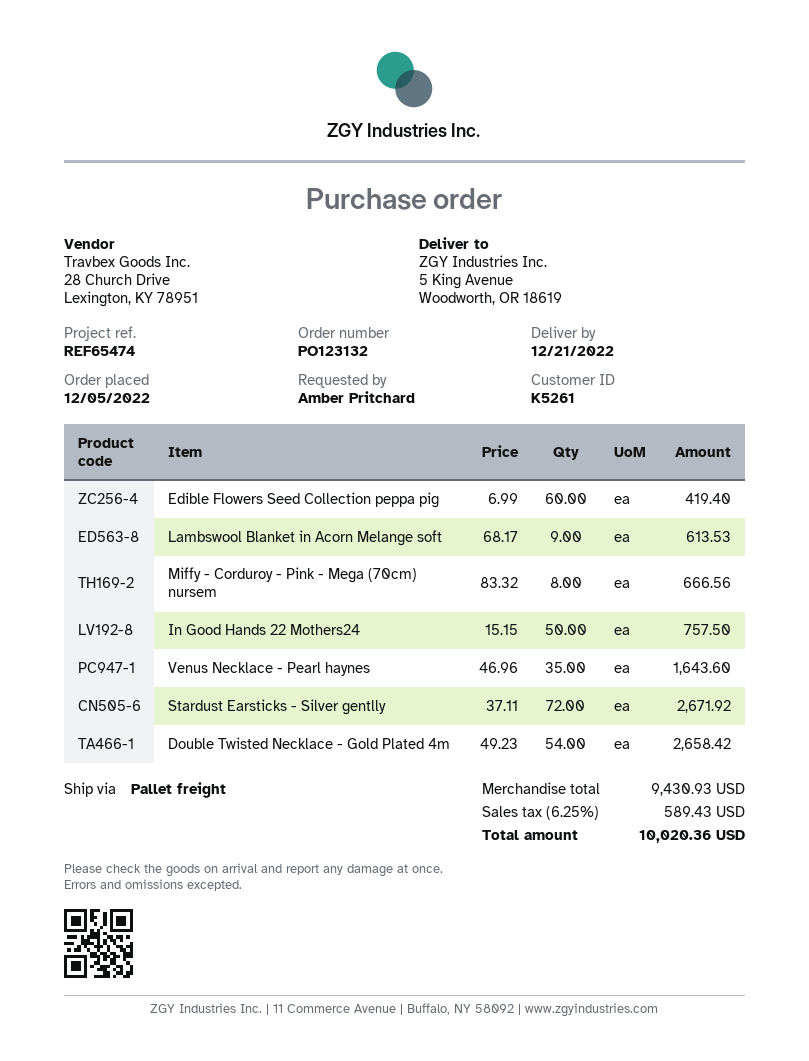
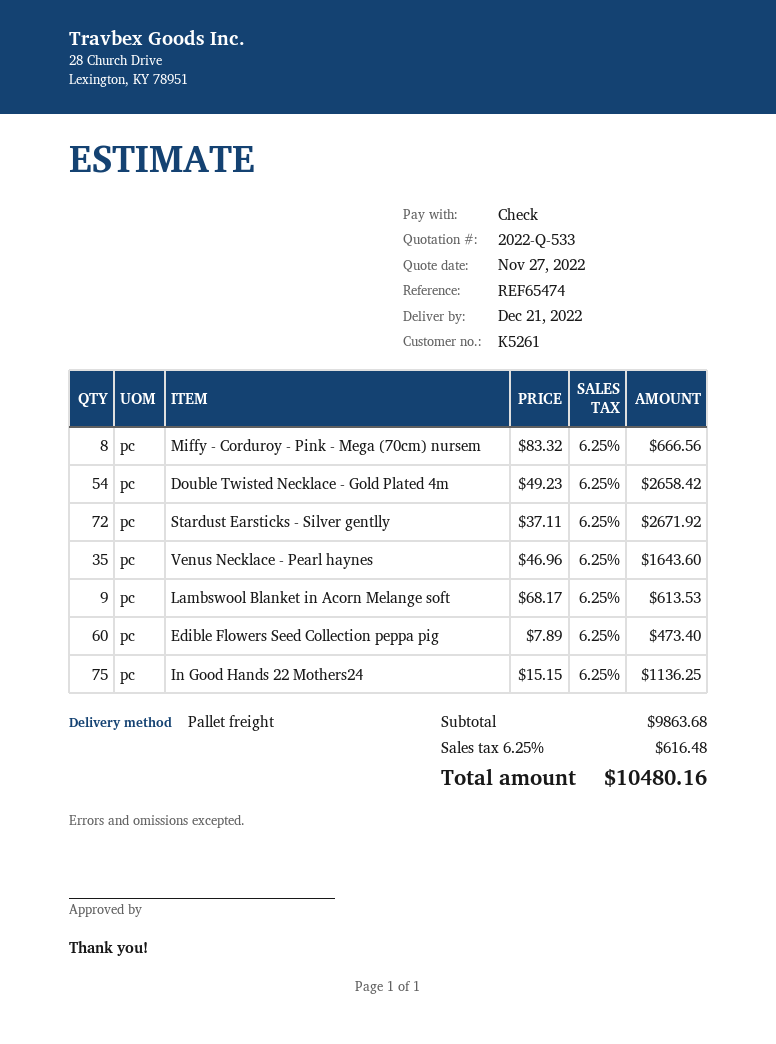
Edible Flowers Seed Collection peppa pig: 60 x 6.99 = 419.40 -> 60 x 7.89 = 473.40
In Good Hands 22 Mothers24: 50 x 15.15 = 757.50 -> 75 x 15.15 = 1136.25
subtotal: 9430.93 -> 9863.68
tax: 6.25% = 589.43 -> 6.25% = 616.48
total: 10020.36 -> 10480.16

